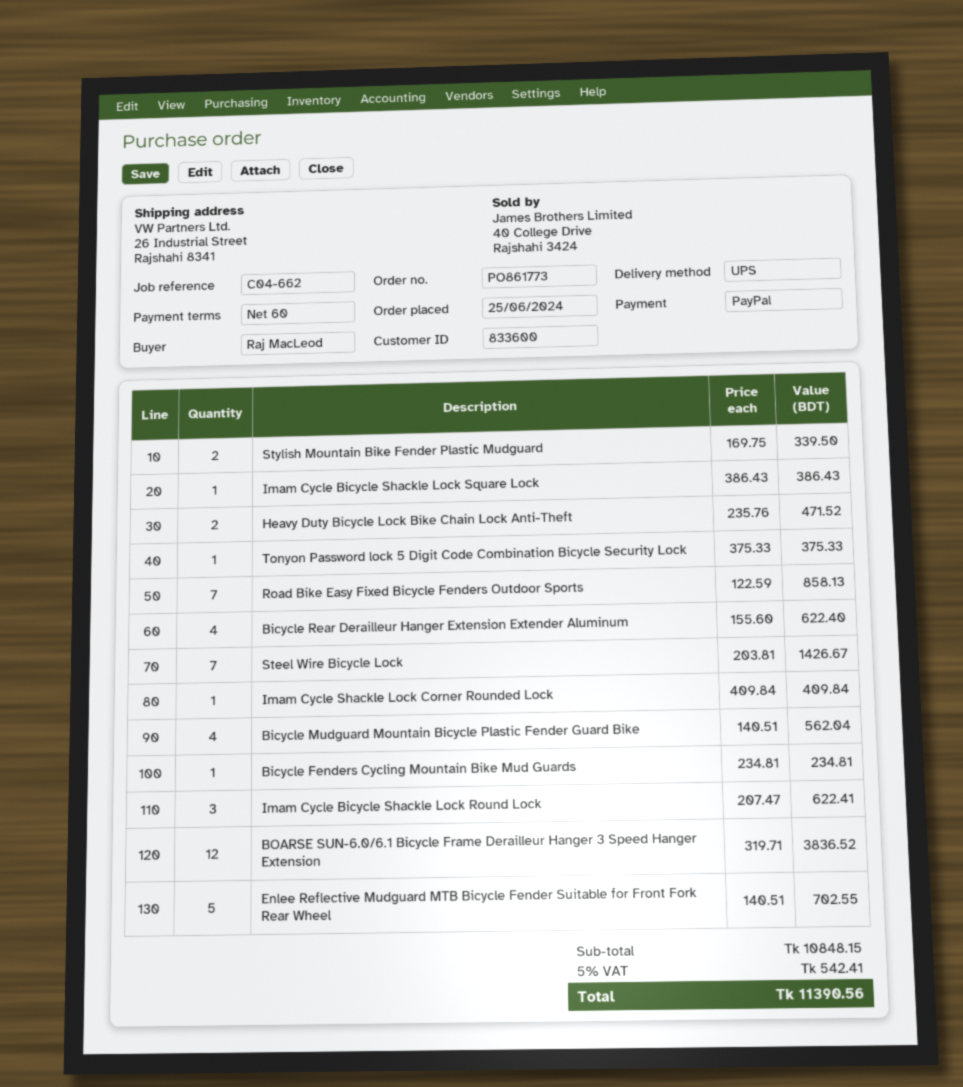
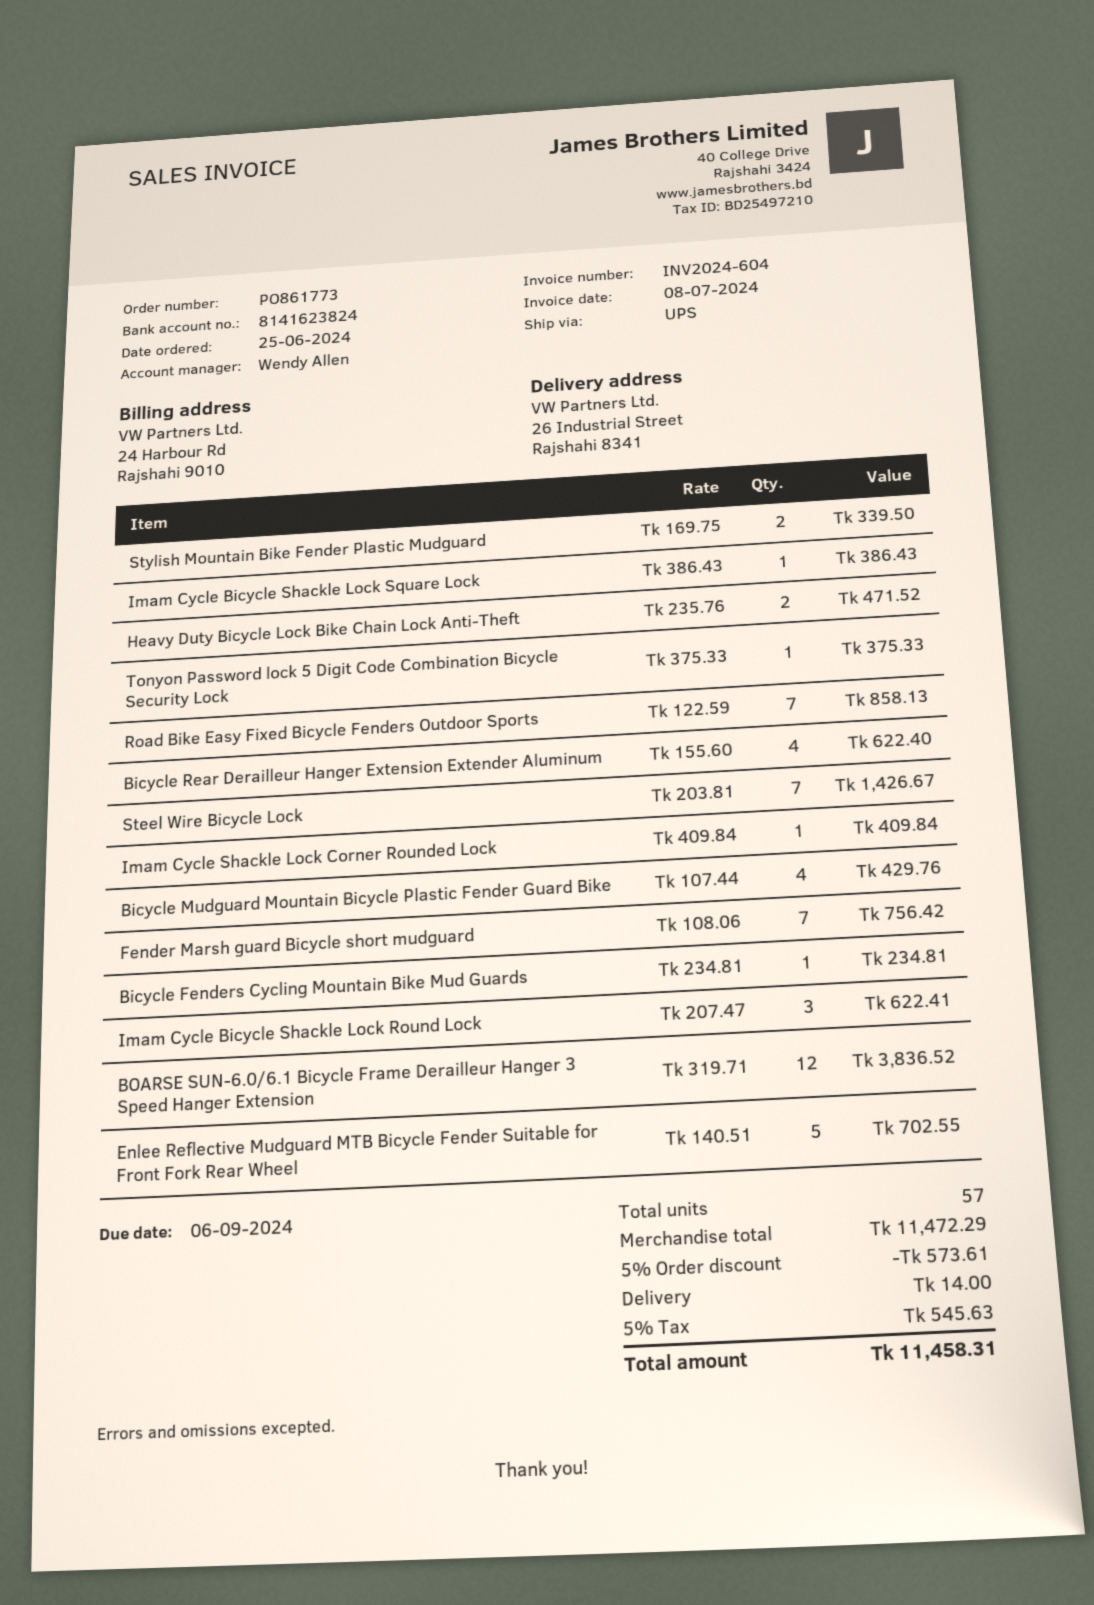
Bicycle Mudguard Mountain Bicycle Plastic Fender Guard Bike: 4 x 140.51 = 562.04 -> 4 x 107.44 = 429.76
Fender Marsh guard Bicycle short mudguard: none -> 7 x 108.06 = 756.42
subtotal: 10848.15 -> 11472.29
discount: none -> 5% = 573.61
shipping: none -> 14.00
tax: 5% = 542.41 -> 5% = 545.63
total: 11390.56 -> 11458.31

